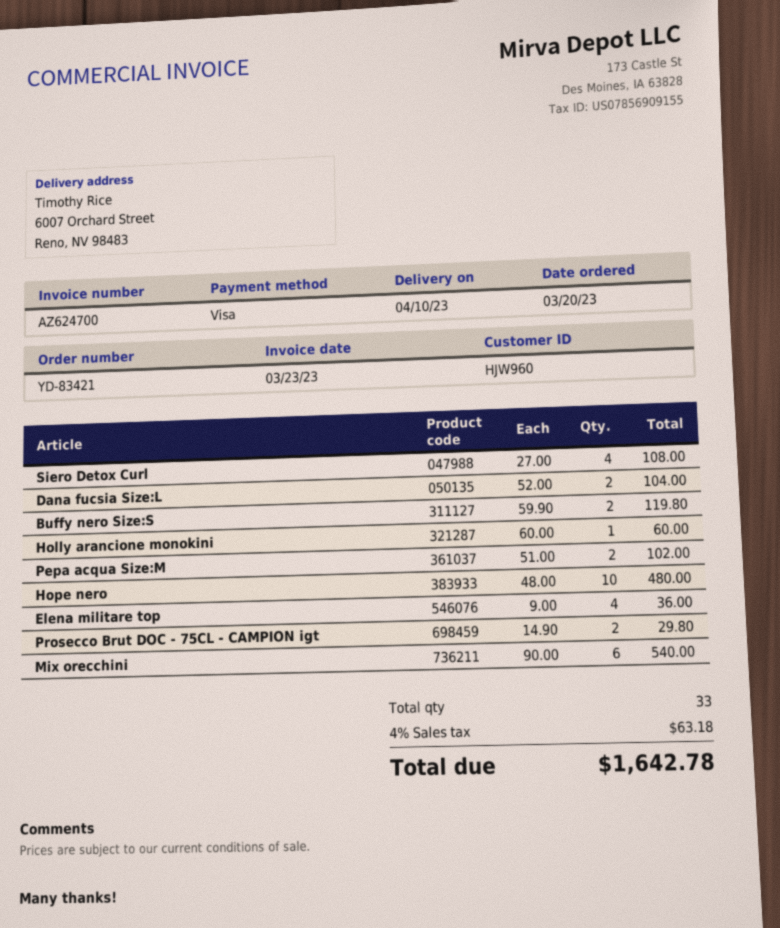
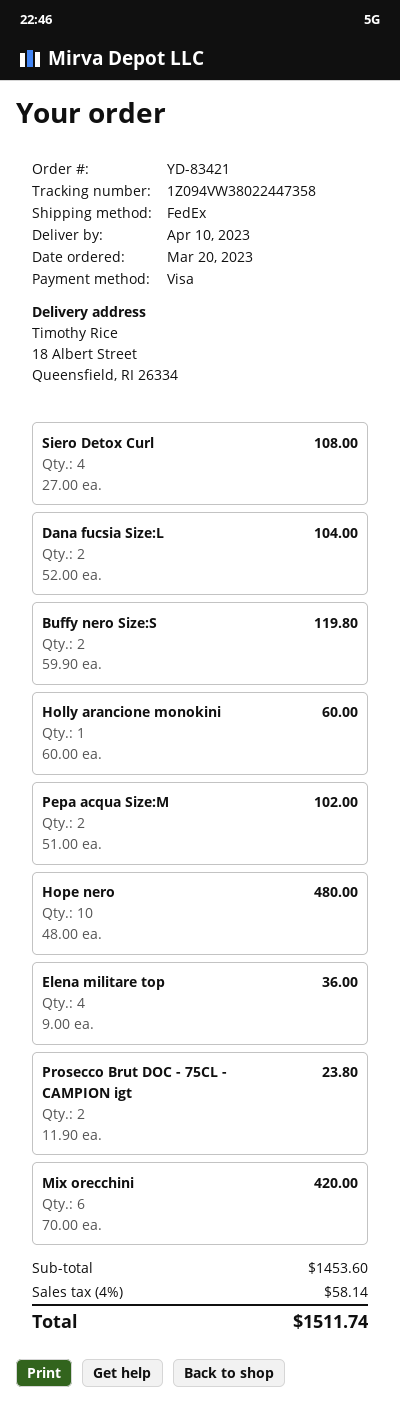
ship to: 6007 Orchard Street, Reno, NV 98483 -> 18 Albert Street, Queensfield, RI 26334
Prosecco Brut DOC - 75CL - CAMPION igt: 2 x 14.90 = 29.80 -> 2 x 11.90 = 23.80
Mix orecchini: 6 x 90.00 = 540.00 -> 6 x 70.00 = 420.00
tax: 4% = 63.18 -> 4% = 58.14
total: 1642.78 -> 1511.74

